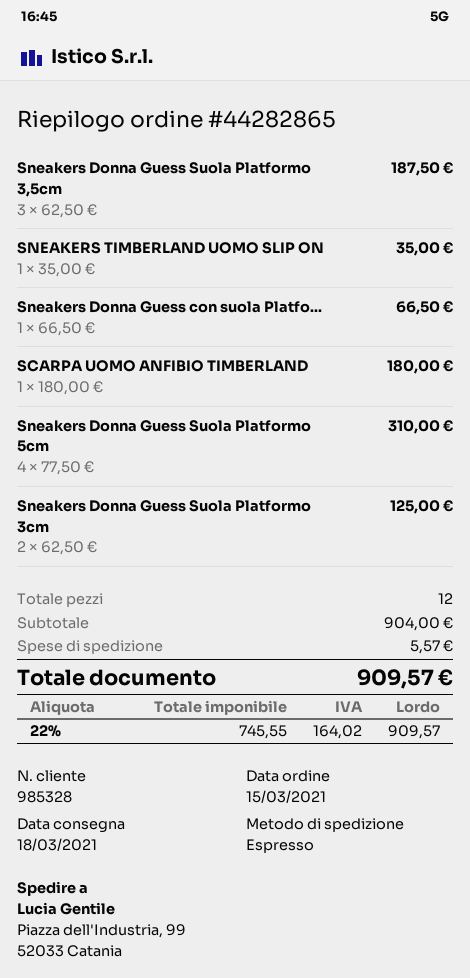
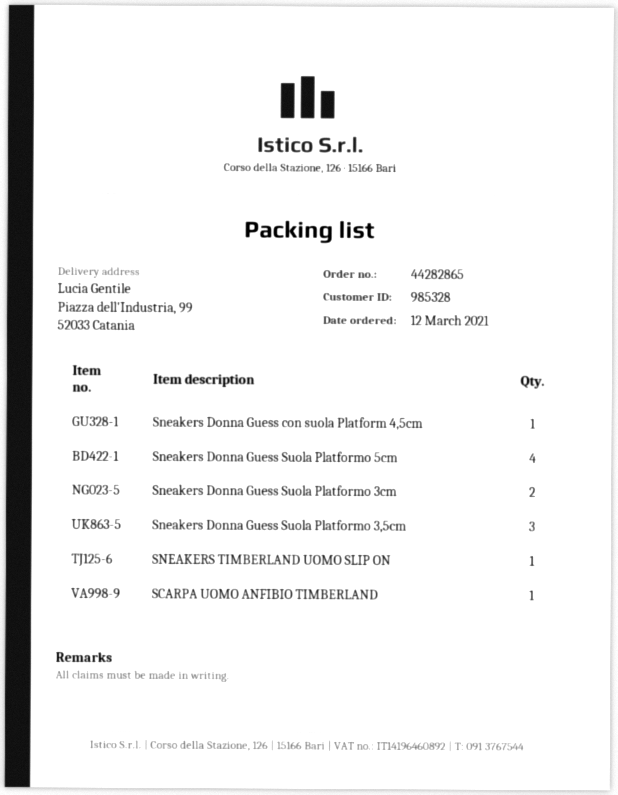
order date: 2021-03-15 -> 2021-03-12

